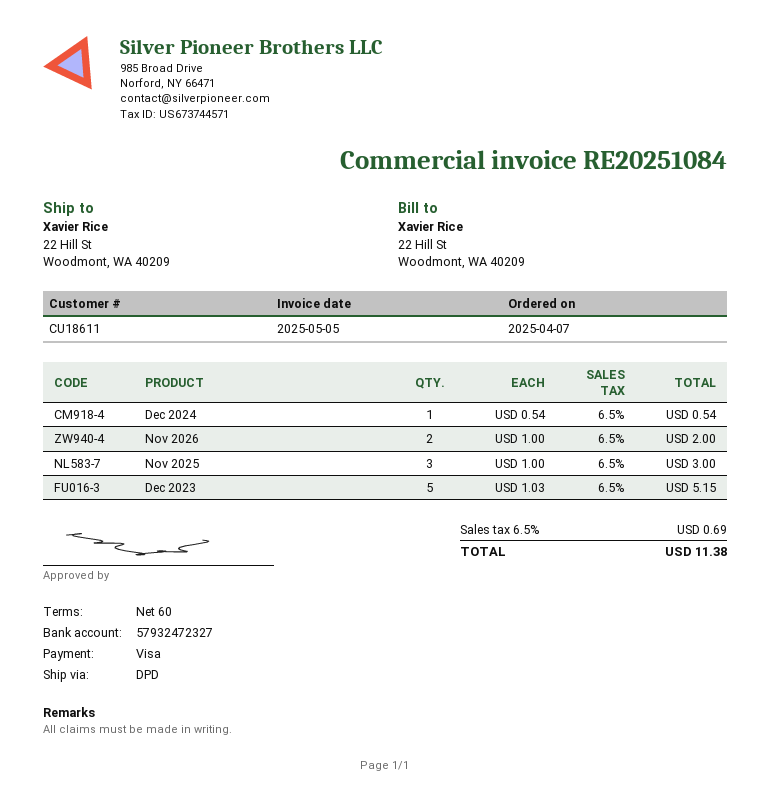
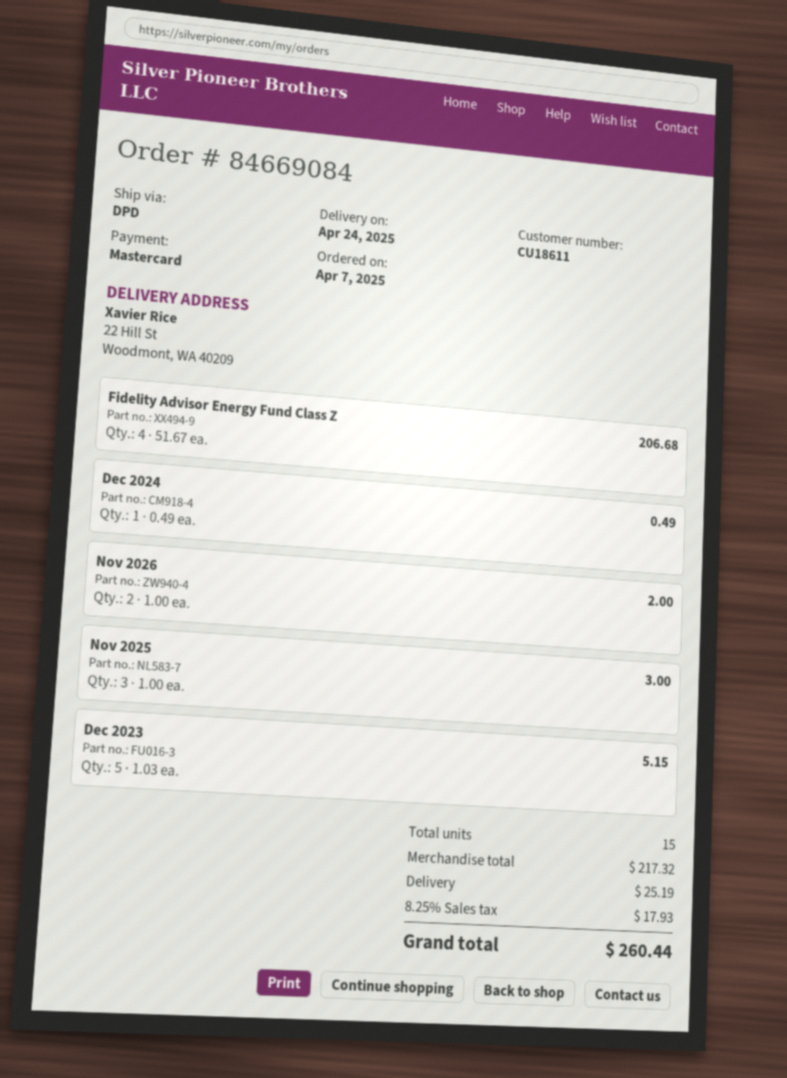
payment method: Visa -> Mastercard
Dec 2024: 1 x 0.54 = 0.54 -> 1 x 0.49 = 0.49
Fidelity Advisor Energy Fund Class Z: none -> 4 x 51.67 = 206.68
shipping: none -> 25.19
tax: 6.5% = 0.69 -> 8.25% = 17.93
total: 11.38 -> 260.44

